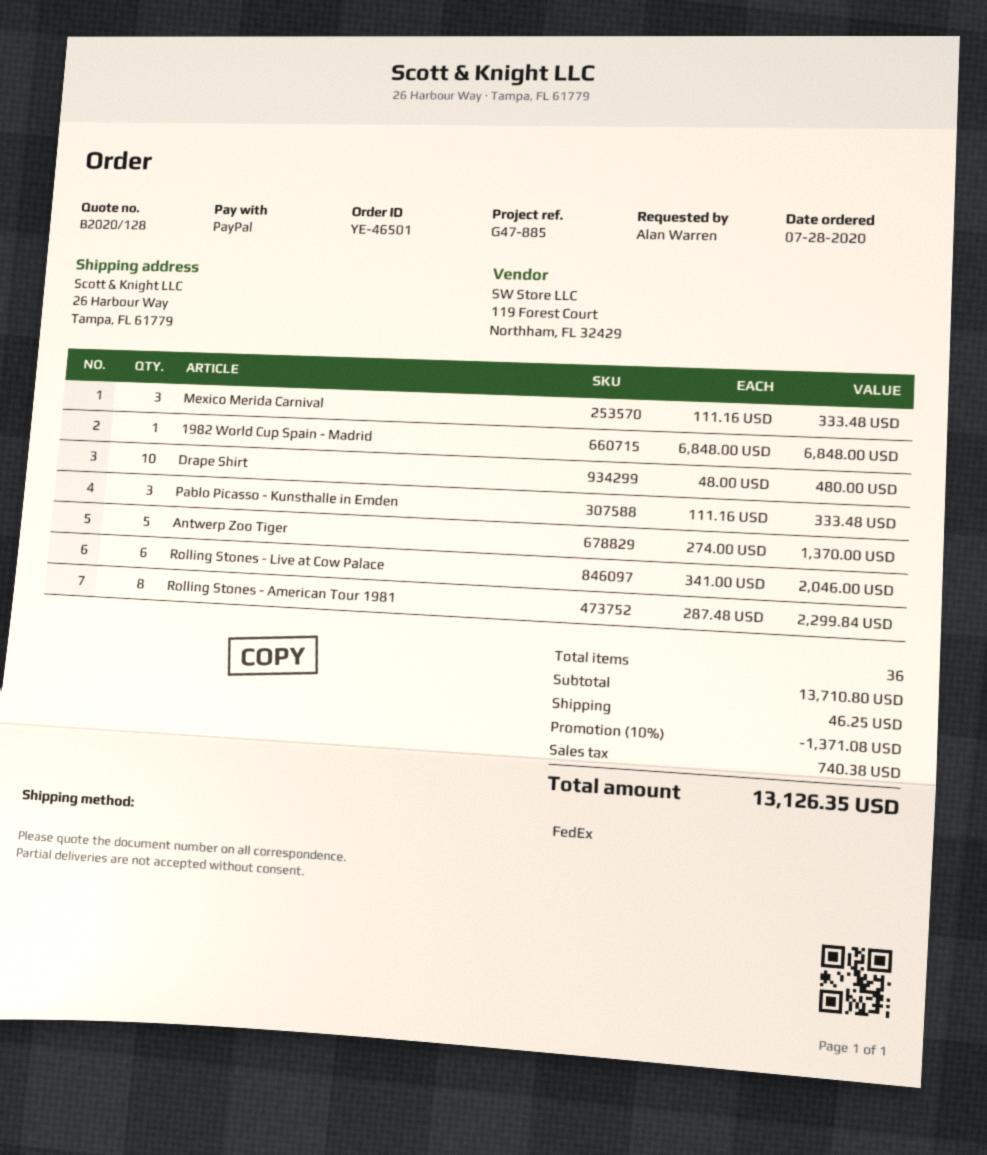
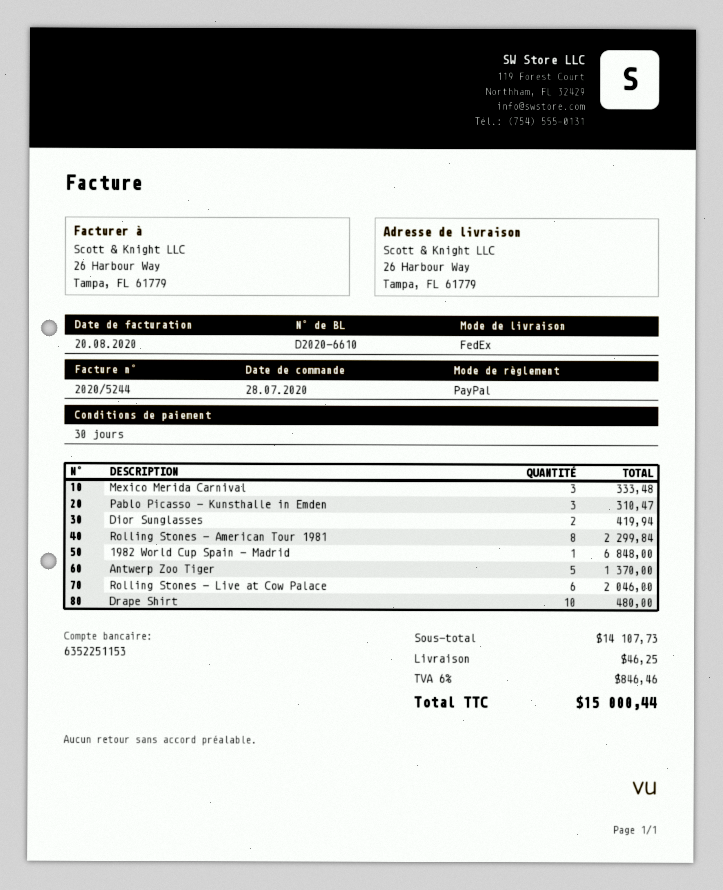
Pablo Picasso - Kunsthalle in Emden: 3 for 333.48 -> 3 for 310.47
Dior Sunglasses: none -> 2 for 419.94
subtotal: 13710.80 -> 14107.73
discount: 10% = 1371.08 -> none
tax: 740.38 -> 846.46
total: 13126.35 -> 15000.44

